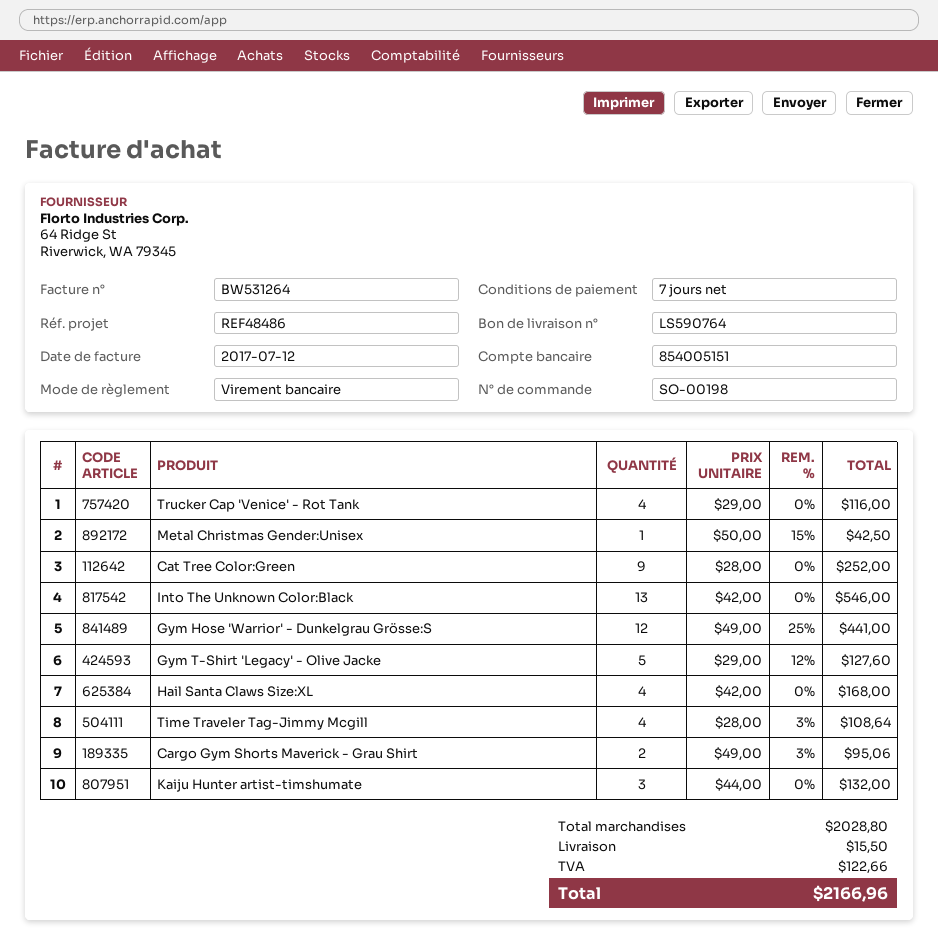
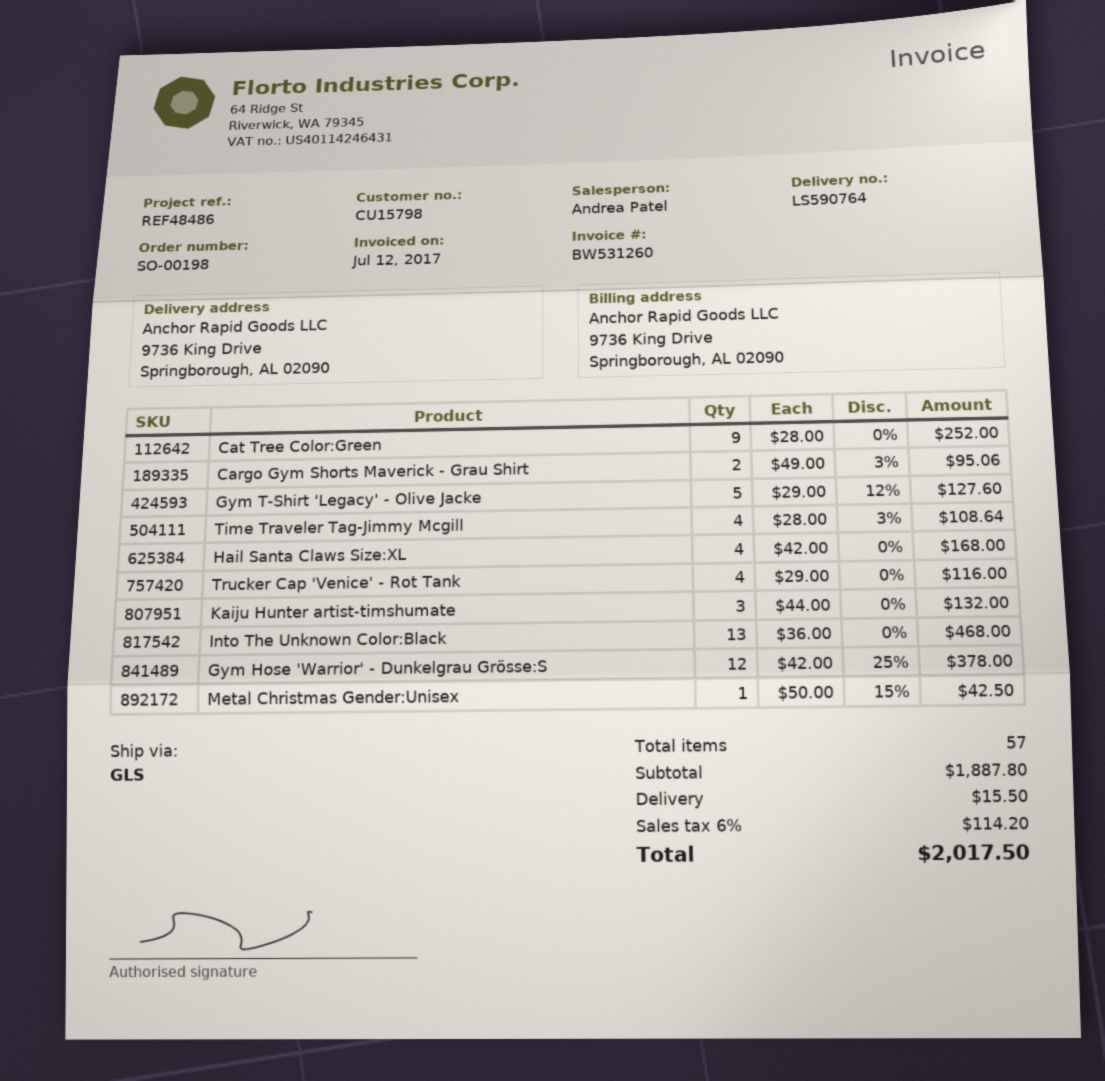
invoice number: BW531264 -> BW531260
Into The Unknown Color:Black: 13 x 42.00 = 546.00 -> 13 x 36.00 = 468.00
Gym Hose 'Warrior' - Dunkelgrau Grösse:S: 12 x 49.00 - 25% = 441.00 -> 12 x 42.00 - 25% = 378.00
subtotal: 2028.80 -> 1887.80
tax: 122.66 -> 114.20
total: 2166.96 -> 2017.50

